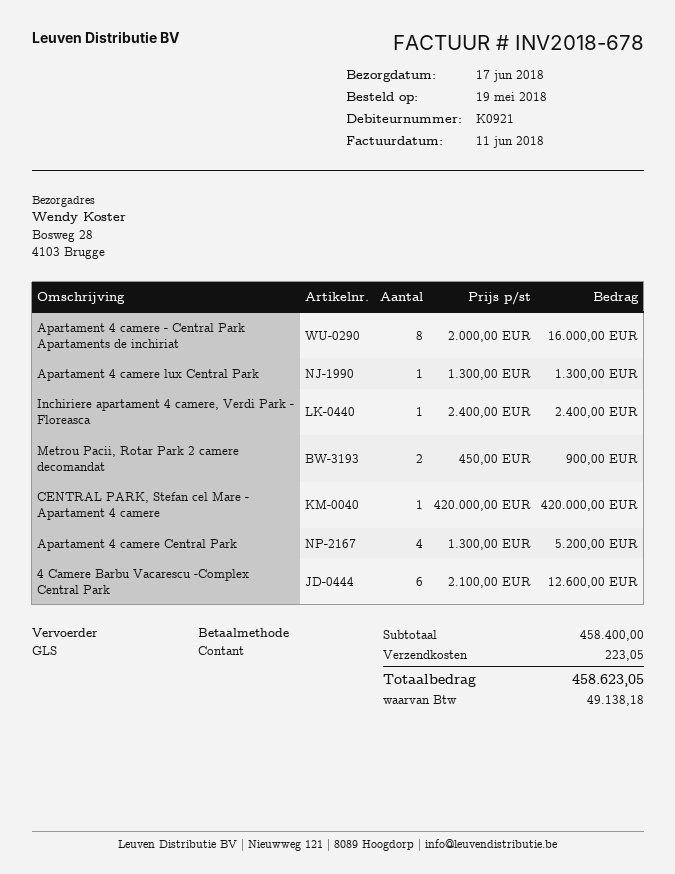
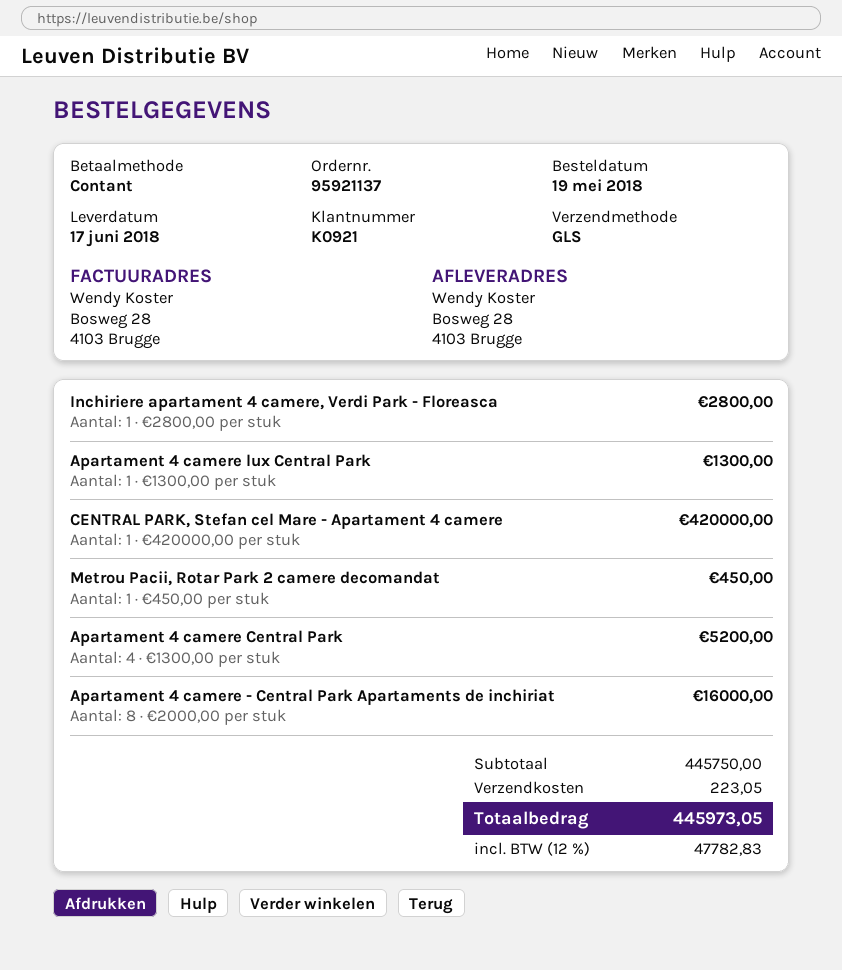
Inchiriere apartament 4 camere, Verdi Park - Floreasca: 1 x 2400.00 = 2400.00 -> 1 x 2800.00 = 2800.00
Metrou Pacii, Rotar Park 2 camere decomandat: 2 x 450.00 = 900.00 -> 1 x 450.00 = 450.00
4 Camere Barbu Vacarescu -Complex Central Park: 6 x 2100.00 = 12600.00 -> none
subtotal: 458400.00 -> 445750.00
tax: 49138.18 -> 47782.83
total: 458623.05 -> 445973.05

